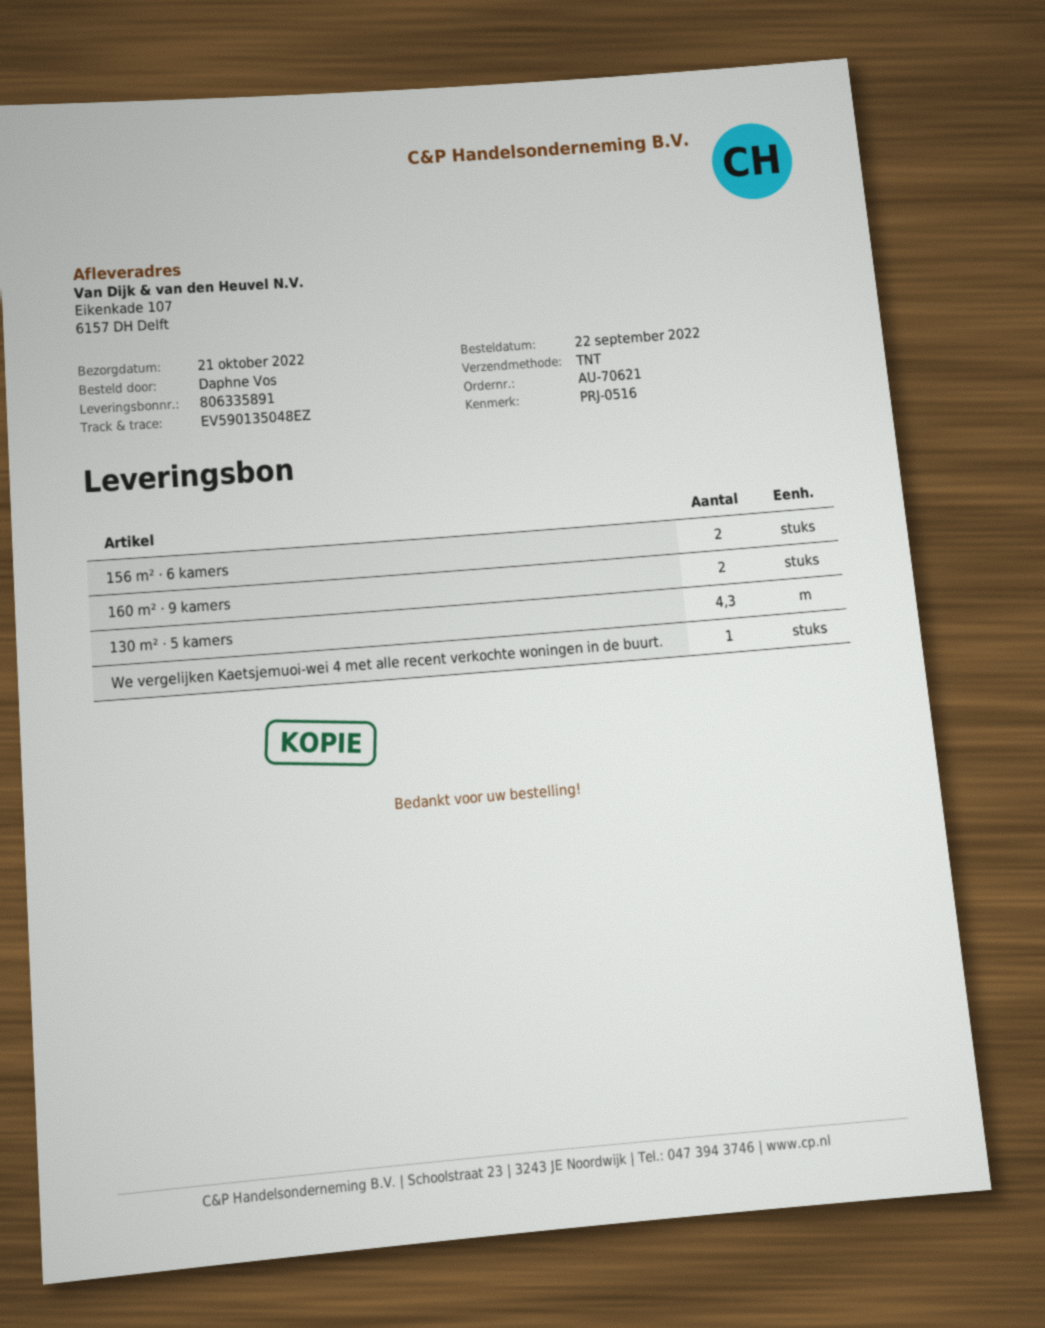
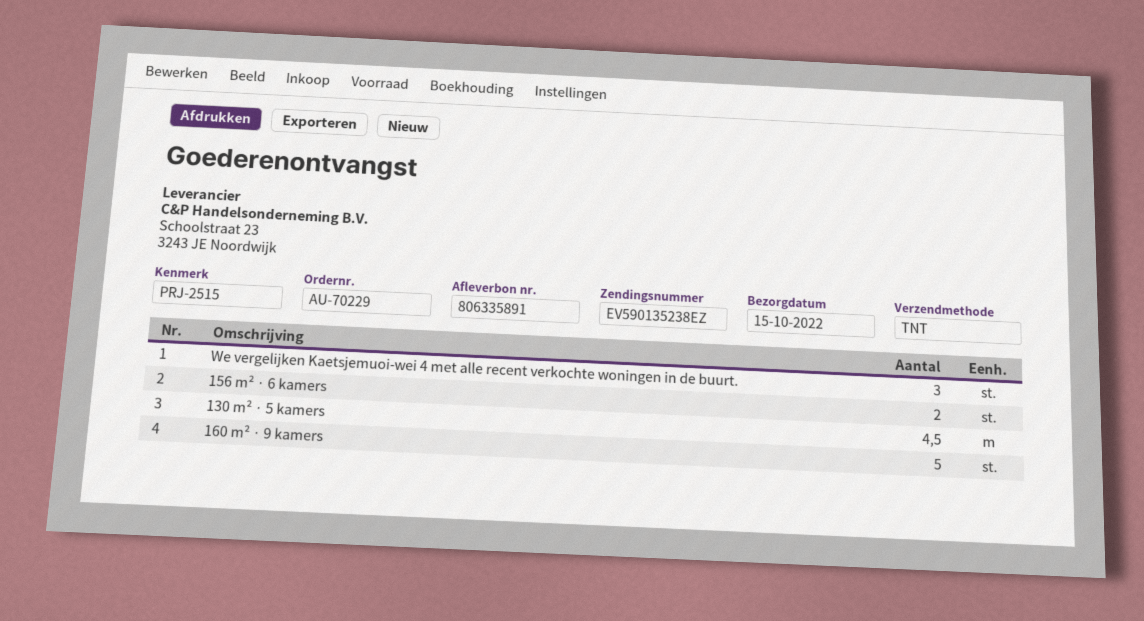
order number: AU-70621 -> AU-70229
delivery date: 2022-10-21 -> 2022-10-15
reference: PRJ-0516 -> PRJ-2515
tracking number: EV590135048EZ -> EV590135238EZ
160 m² · 9 kamers: 2 -> 5
130 m² · 5 kamers: 4.3 -> 4.5
We vergelijken Kaetsjemuoi-wei 4 met alle recent verkochte woningen in de buurt.: 1 -> 3

